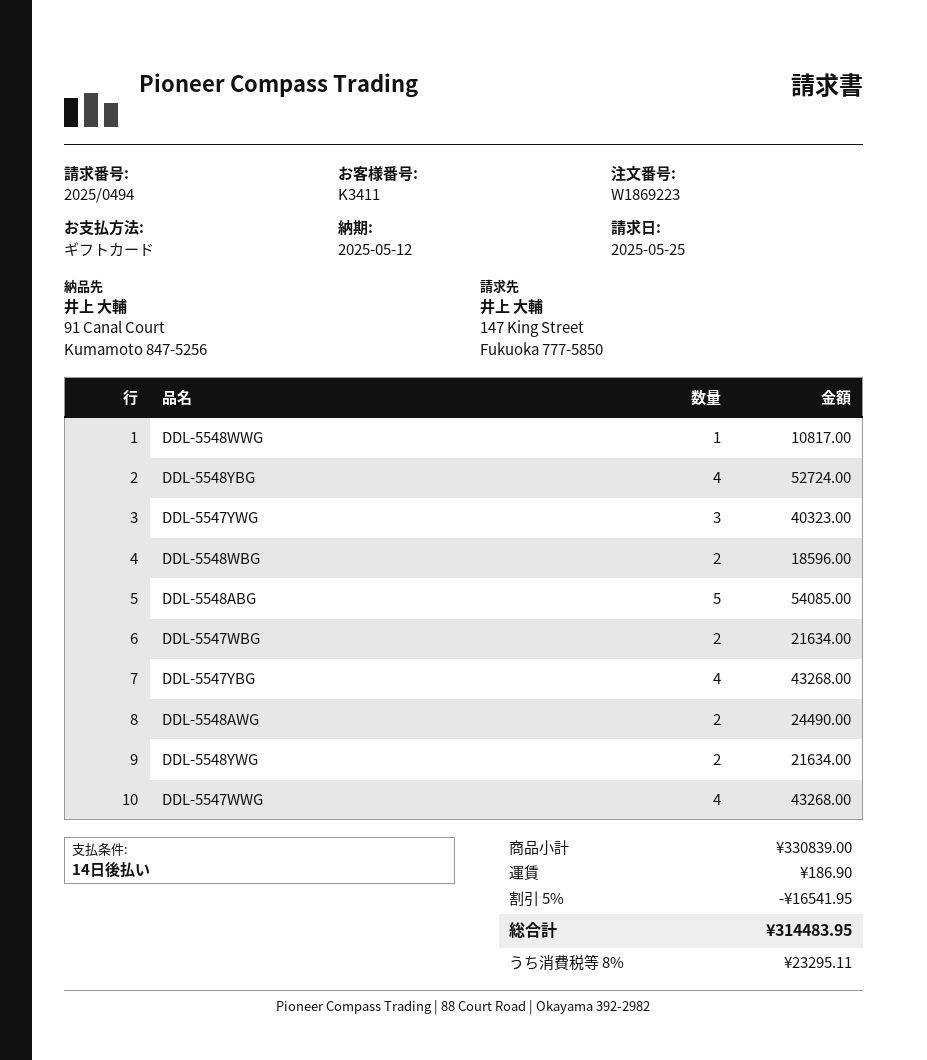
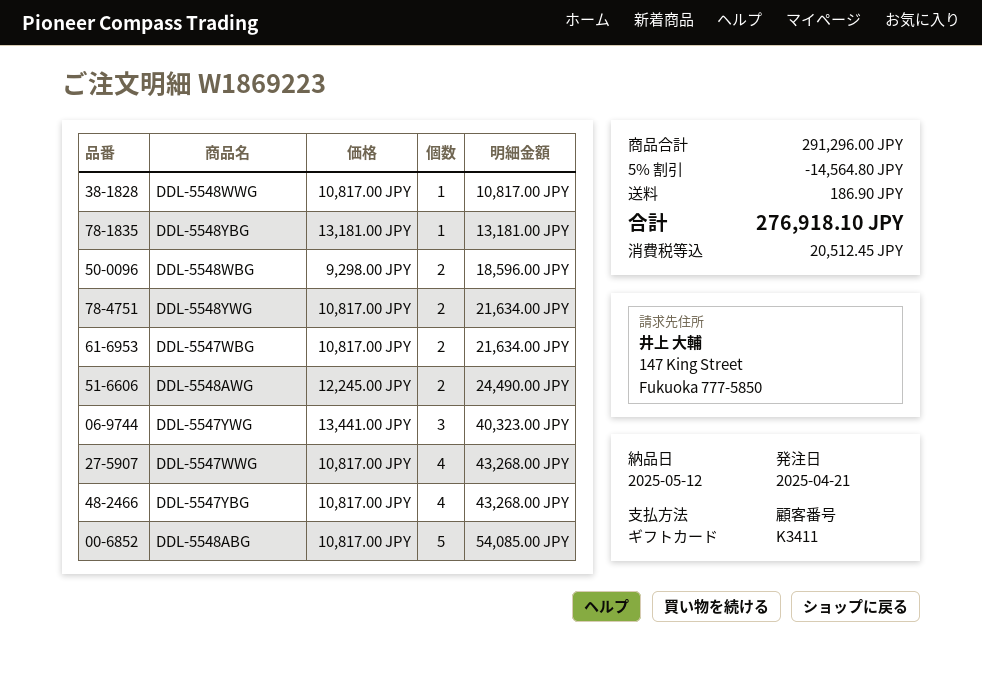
DDL-5548YBG: 4 for 52724.00 -> 1 for 13181.00
subtotal: 330839.00 -> 291296.00
discount: 5% = 16541.95 -> 5% = 14564.80
tax: 23295.11 -> 20512.45
total: 314483.95 -> 276918.10

